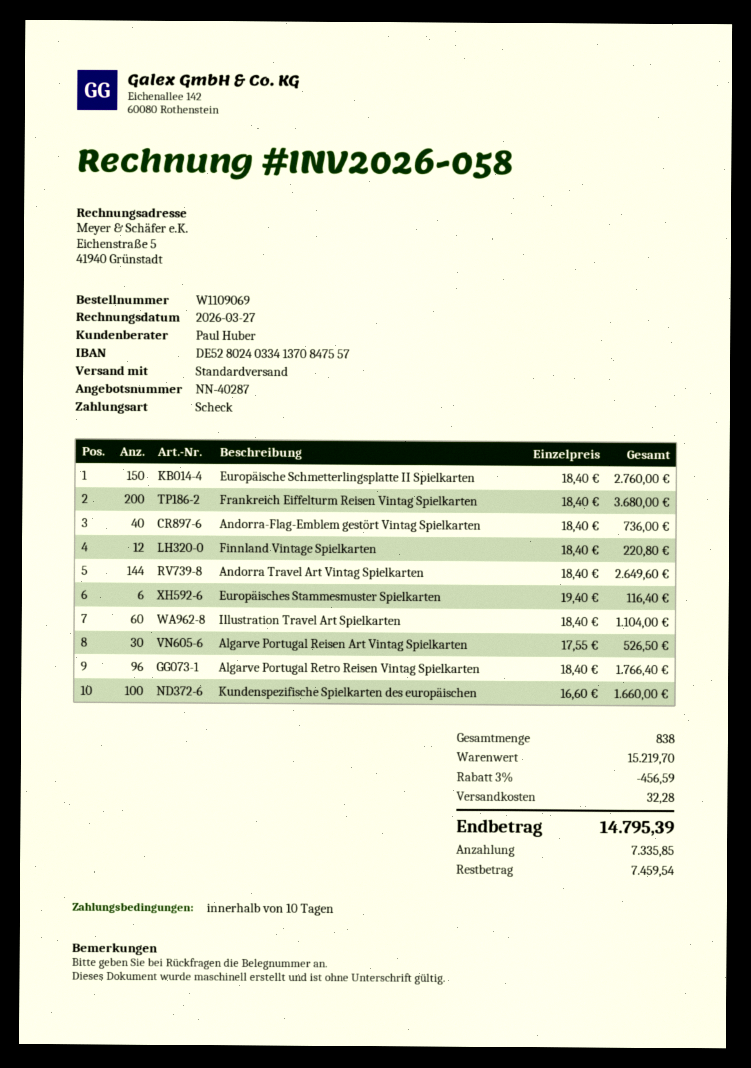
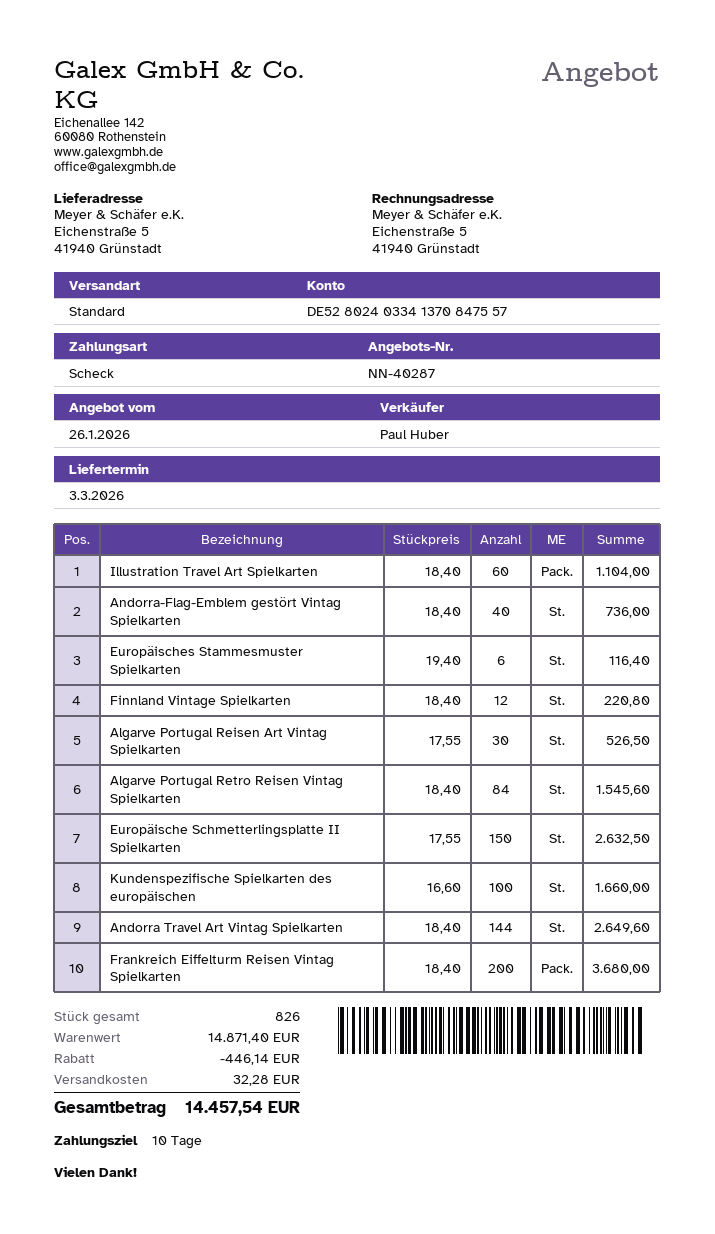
Europäische Schmetterlingsplatte II Spielkarten: 150 x 18.40 = 2760.00 -> 150 x 17.55 = 2632.50
Algarve Portugal Retro Reisen Vintag Spielkarten: 96 x 18.40 = 1766.40 -> 84 x 18.40 = 1545.60
total quantity: 838 -> 826
subtotal: 15219.70 -> 14871.40
discount: 456.59 -> 446.14
total: 14795.39 -> 14457.54

